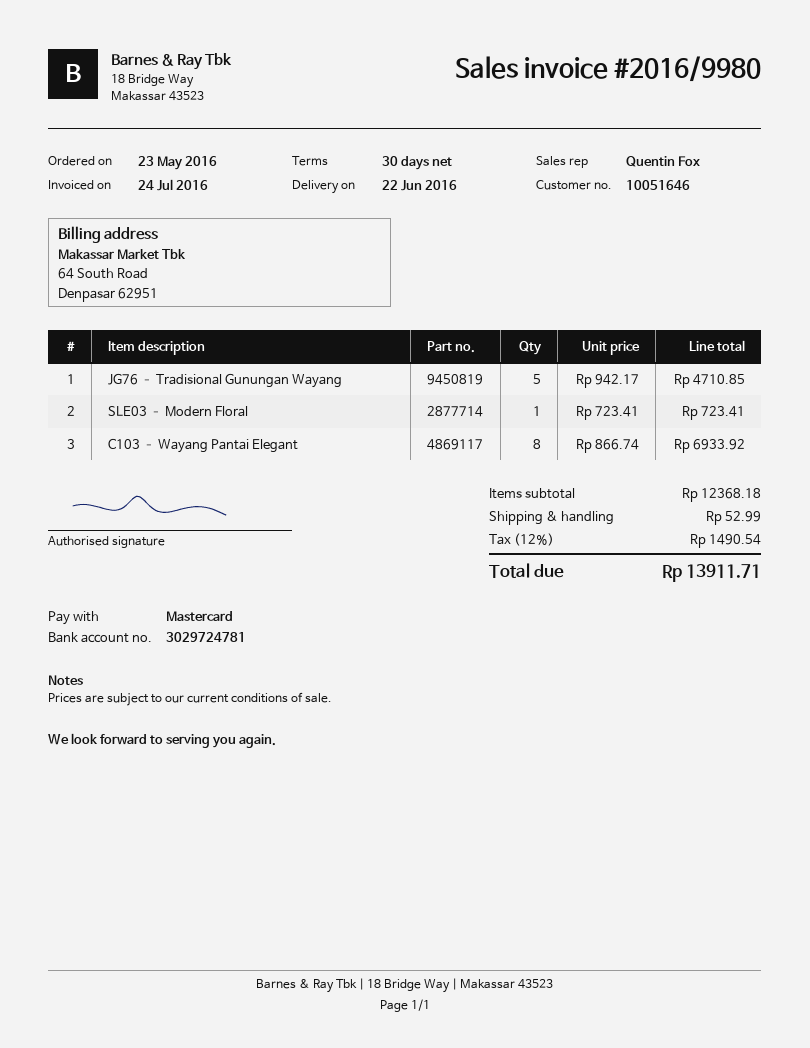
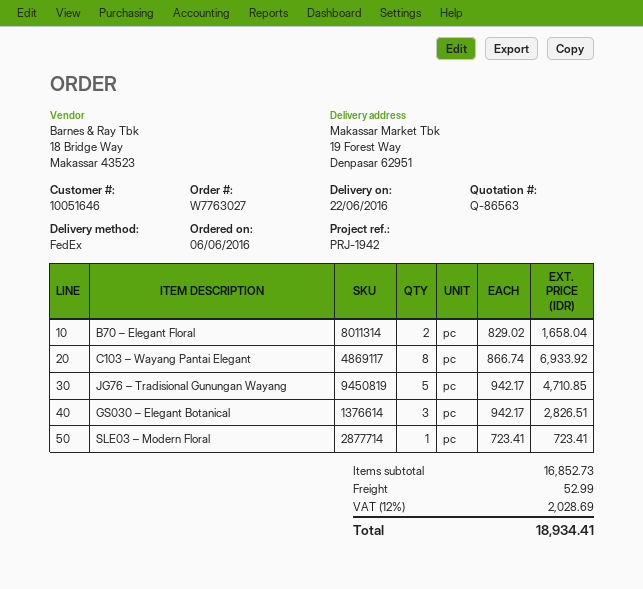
order date: 2016-05-23 -> 2016-06-06
B70 – Elegant Floral: none -> 2 x 829.02 = 1658.04
GS030 – Elegant Botanical: none -> 3 x 942.17 = 2826.51
subtotal: 12368.18 -> 16852.73
tax: 12% = 1490.54 -> 12% = 2028.69
total: 13911.71 -> 18934.41

